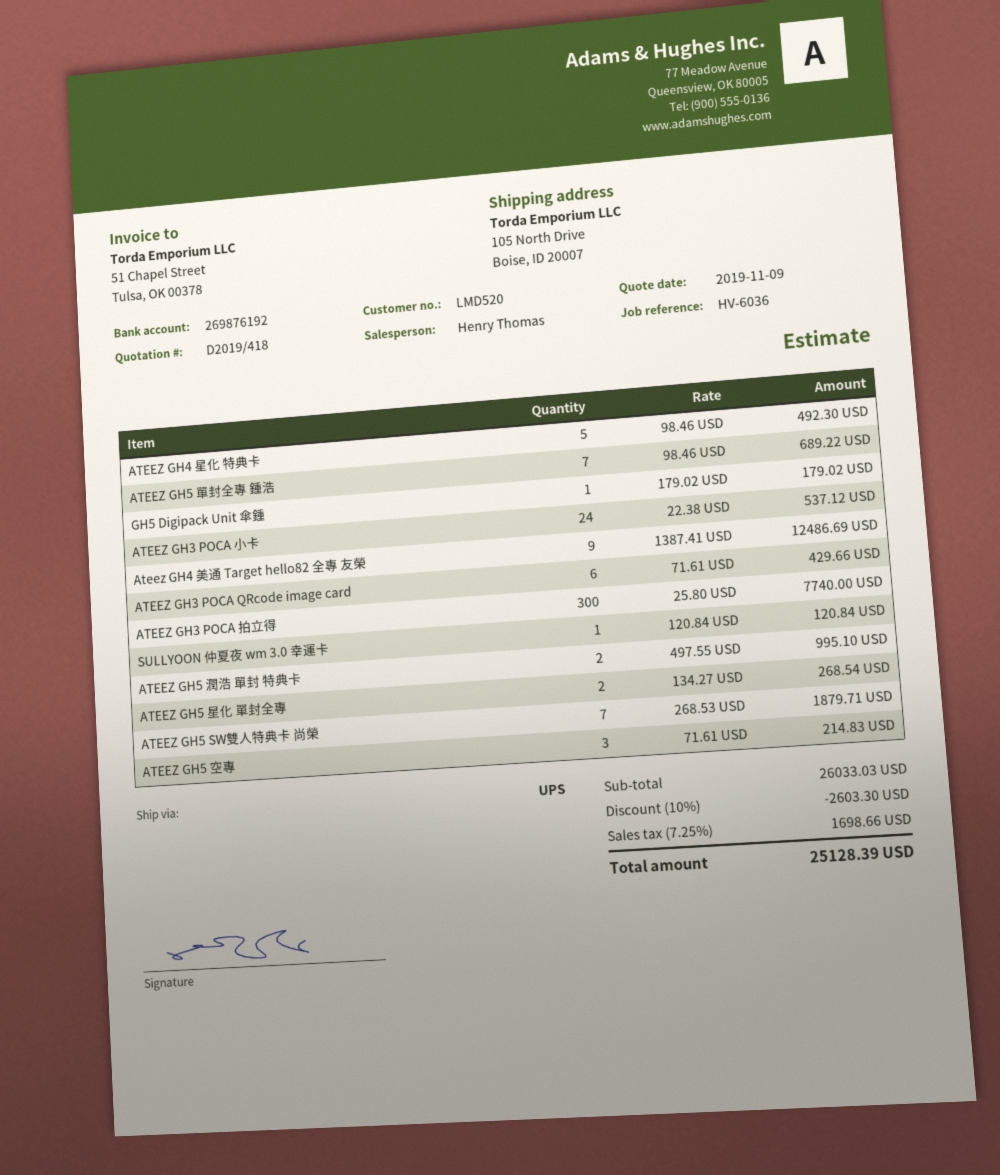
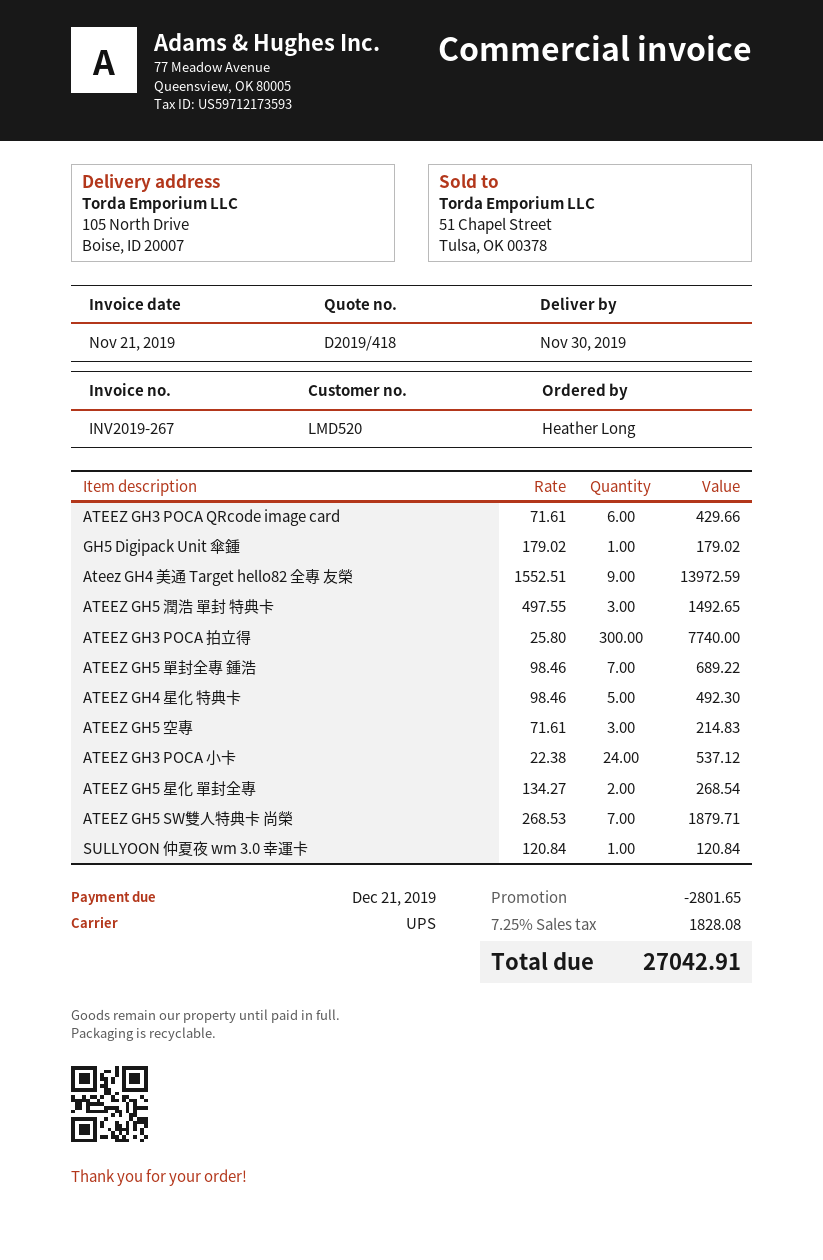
Ateez GH4 美通 Target hello82 全專 友榮: 9 x 1387.41 = 12486.69 -> 9 x 1552.51 = 13972.59
ATEEZ GH5 潤浩 單封 特典卡: 2 x 497.55 = 995.10 -> 3 x 497.55 = 1492.65
discount: 2603.30 -> 2801.65
tax: 7.25% = 1698.66 -> 7.25% = 1828.08
total: 25128.39 -> 27042.91

